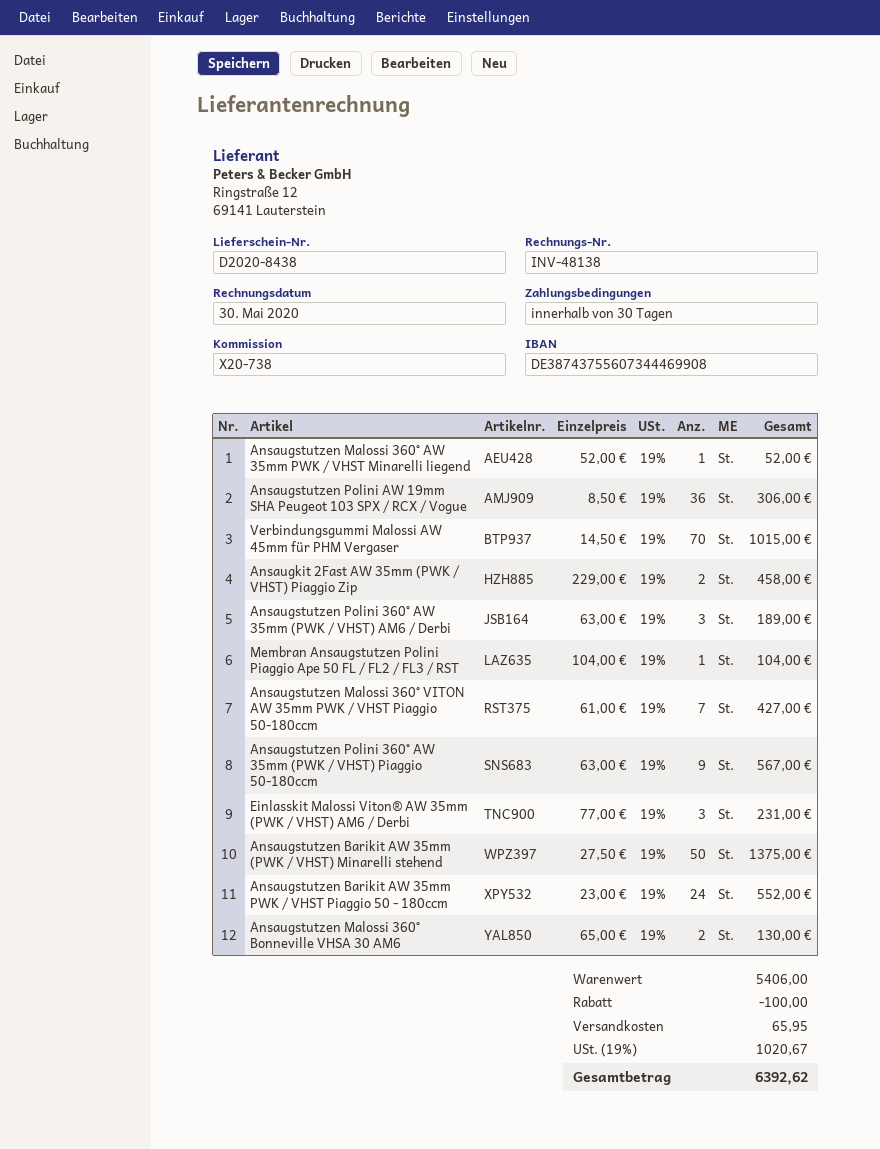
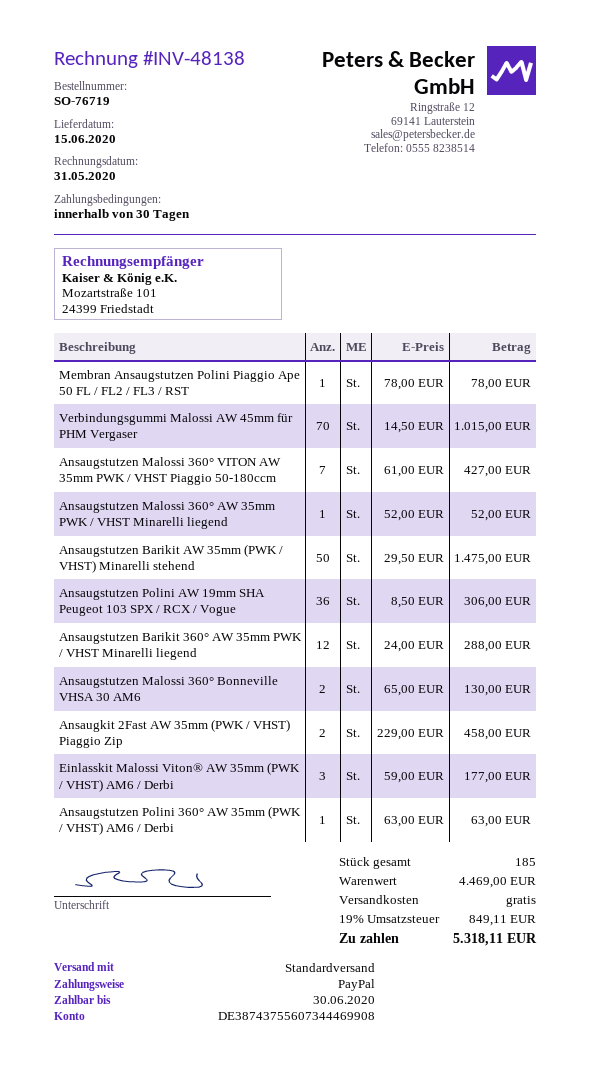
invoice date: 2020-05-30 -> 2020-05-31
Ansaugstutzen Polini 360° AW 35mm (PWK / VHST) AM6 / Derbi: 3 x 63.00 = 189.00 -> 1 x 63.00 = 63.00
Membran Ansaugstutzen Polini Piaggio Ape 50 FL / FL2 / FL3 / RST: 1 x 104.00 = 104.00 -> 1 x 78.00 = 78.00
Ansaugstutzen Polini 360° AW 35mm (PWK / VHST) Piaggio 50-180ccm: 9 x 63.00 = 567.00 -> none
Einlasskit Malossi Viton® AW 35mm (PWK / VHST) AM6 / Derbi: 3 x 77.00 = 231.00 -> 3 x 59.00 = 177.00
Ansaugstutzen Barikit AW 35mm (PWK / VHST) Minarelli stehend: 50 x 27.50 = 1375.00 -> 50 x 29.50 = 1475.00
Ansaugstutzen Barikit AW 35mm PWK / VHST Piaggio 50 - 180ccm: 24 x 23.00 = 552.00 -> none
Ansaugstutzen Barikit 360° AW 35mm PWK / VHST Minarelli liegend: none -> 12 x 24.00 = 288.00
subtotal: 5406.00 -> 4469.00
discount: 100.00 -> none
shipping: 65.95 -> 0.00
tax: 19% = 1020.67 -> 19% = 849.11
total: 6392.62 -> 5318.11

